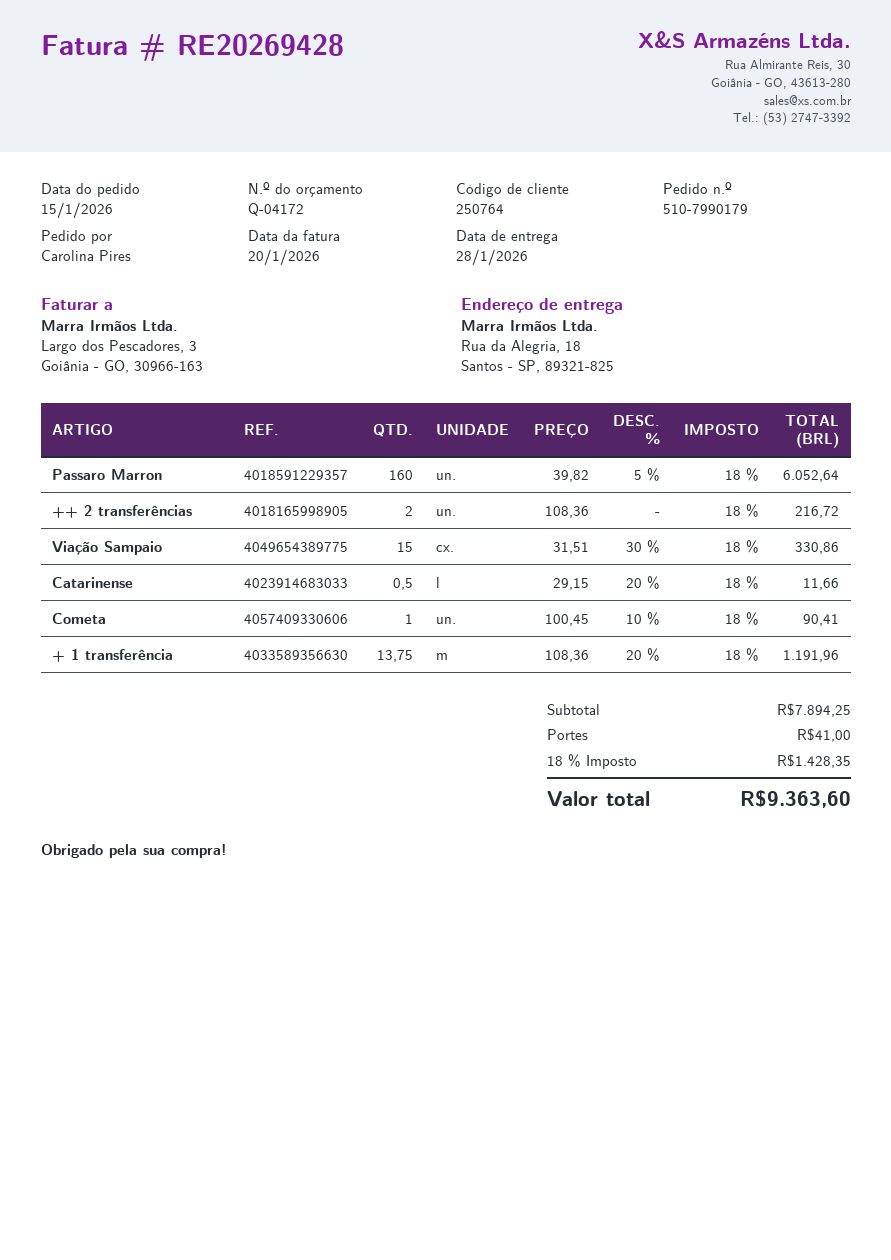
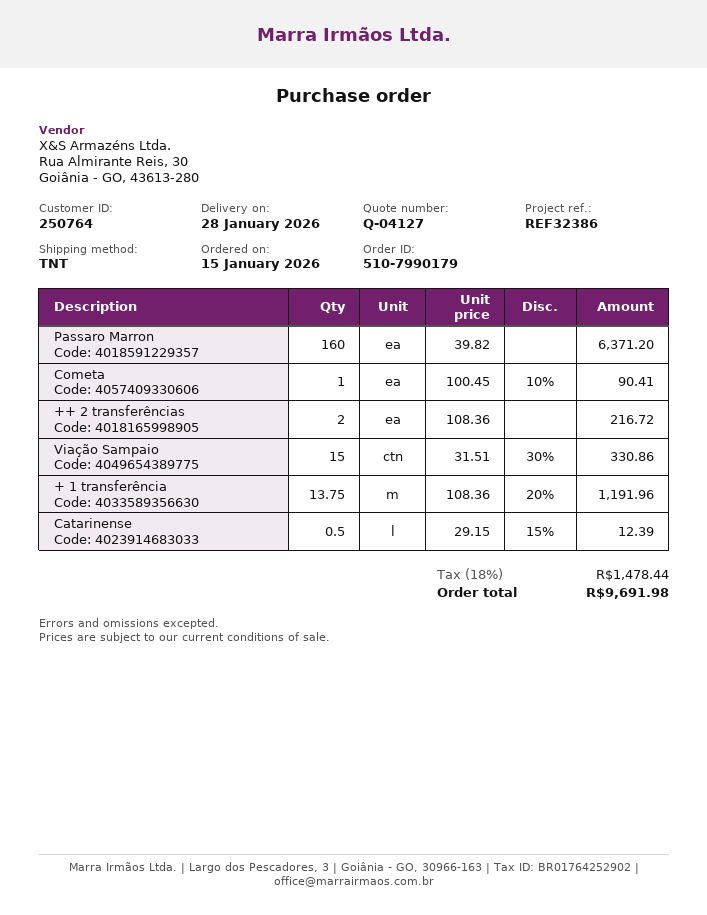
quote number: Q-04172 -> Q-04127
Passaro Marron: 160 x 39.82 - 5% = 6052.64 -> 160 x 39.82 = 6371.20
Catarinense: 0.5 x 29.15 - 20% = 11.66 -> 0.5 x 29.15 - 15% = 12.39
shipping: 41.00 -> none
tax: 18% = 1428.35 -> 18% = 1478.44
total: 9363.60 -> 9691.98

